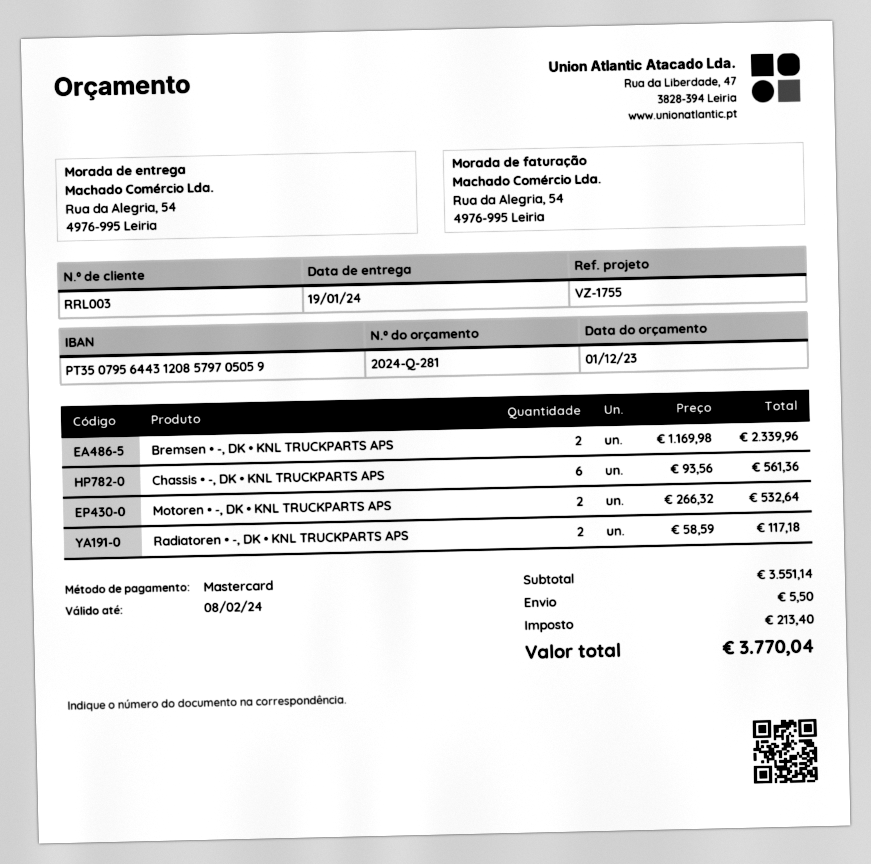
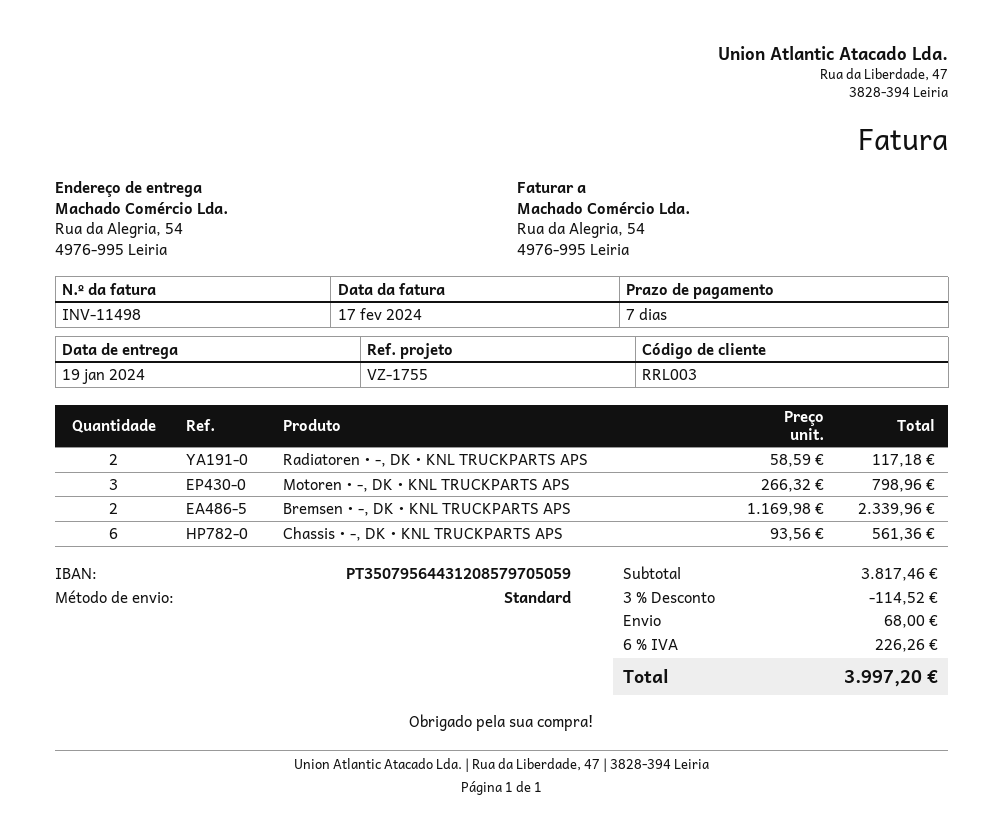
Motoren • -, DK • KNL TRUCKPARTS APS: 2 x 266.32 = 532.64 -> 3 x 266.32 = 798.96
subtotal: 3551.14 -> 3817.46
discount: none -> 3% = 114.52
shipping: 5.50 -> 68.00
tax: 213.40 -> 226.26
total: 3770.04 -> 3997.20

